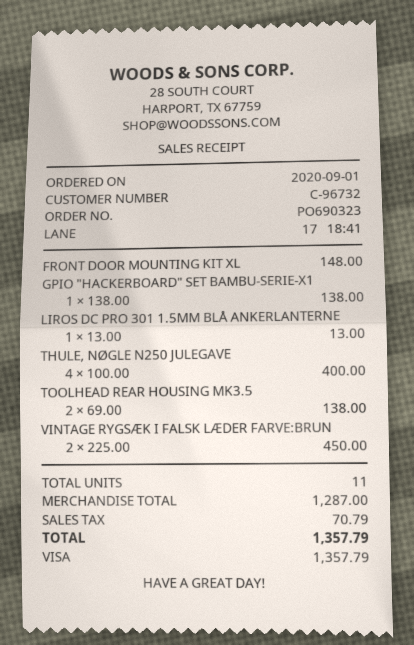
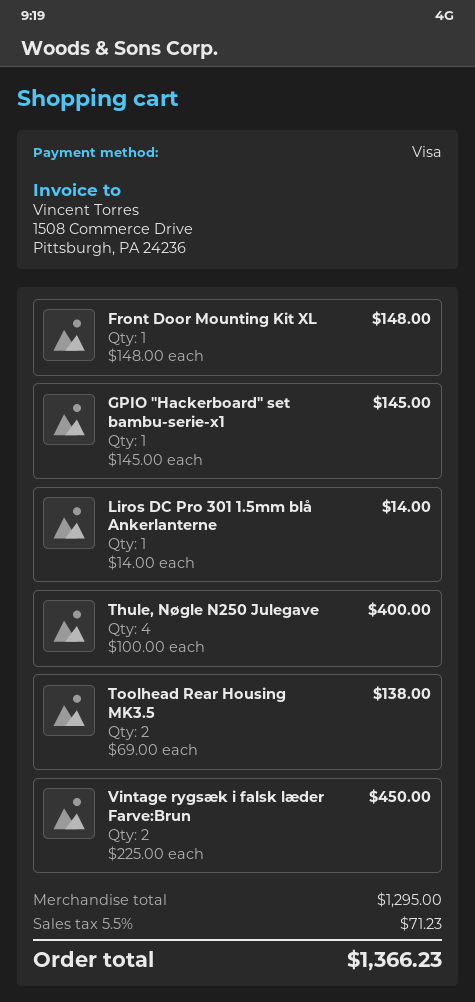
GPIO "HACKERBOARD" SET BAMBU-SERIE-X1: 1 x 138.00 = 138.00 -> 1 x 145.00 = 145.00
LIROS DC PRO 301 1.5MM BLÅ ANKERLANTERNE: 1 x 13.00 = 13.00 -> 1 x 14.00 = 14.00
subtotal: 1287.00 -> 1295.00
tax: 70.79 -> 71.23
total: 1357.79 -> 1366.23

